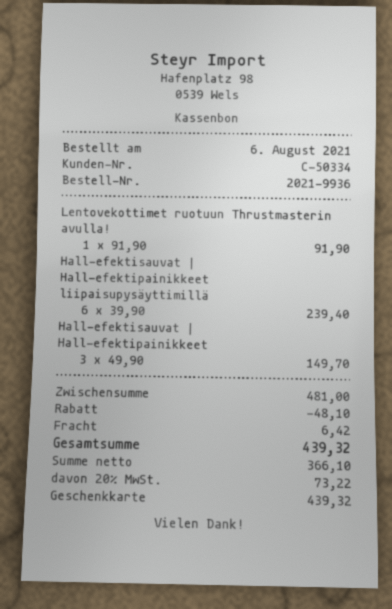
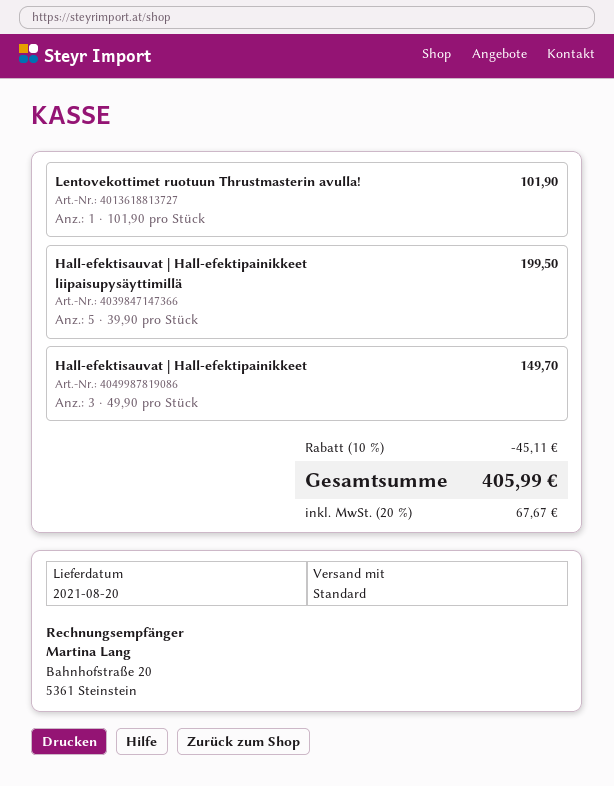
Lentovekottimet ruotuun Thrustmasterin avulla!: 1 x 91.90 = 91.90 -> 1 x 101.90 = 101.90
Hall-efektisauvat | Hall-efektipainikkeet liipaisupysäyttimillä: 6 x 39.90 = 239.40 -> 5 x 39.90 = 199.50
discount: 48.10 -> 45.11
shipping: 6.42 -> none
tax: 20% = 73.22 -> 20% = 67.67
total: 439.32 -> 405.99

